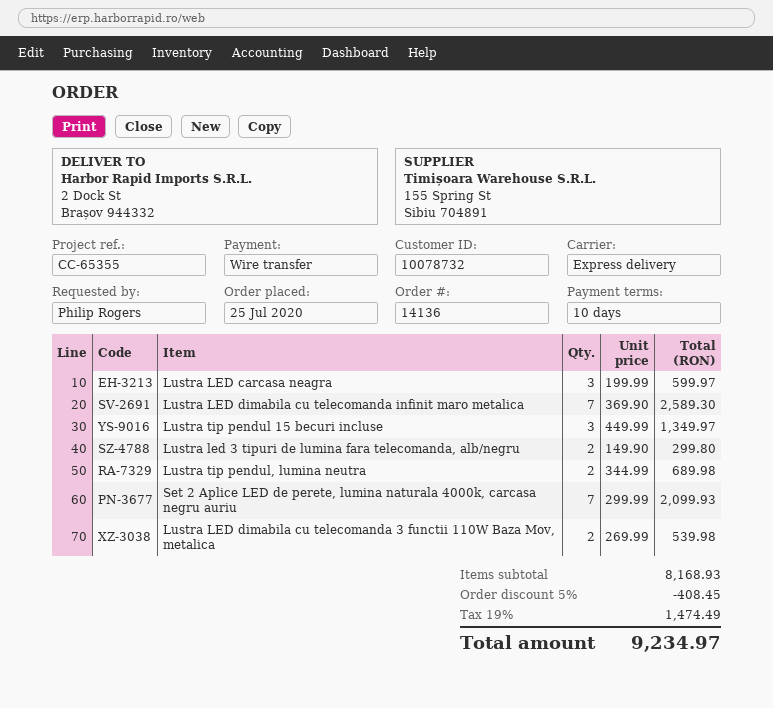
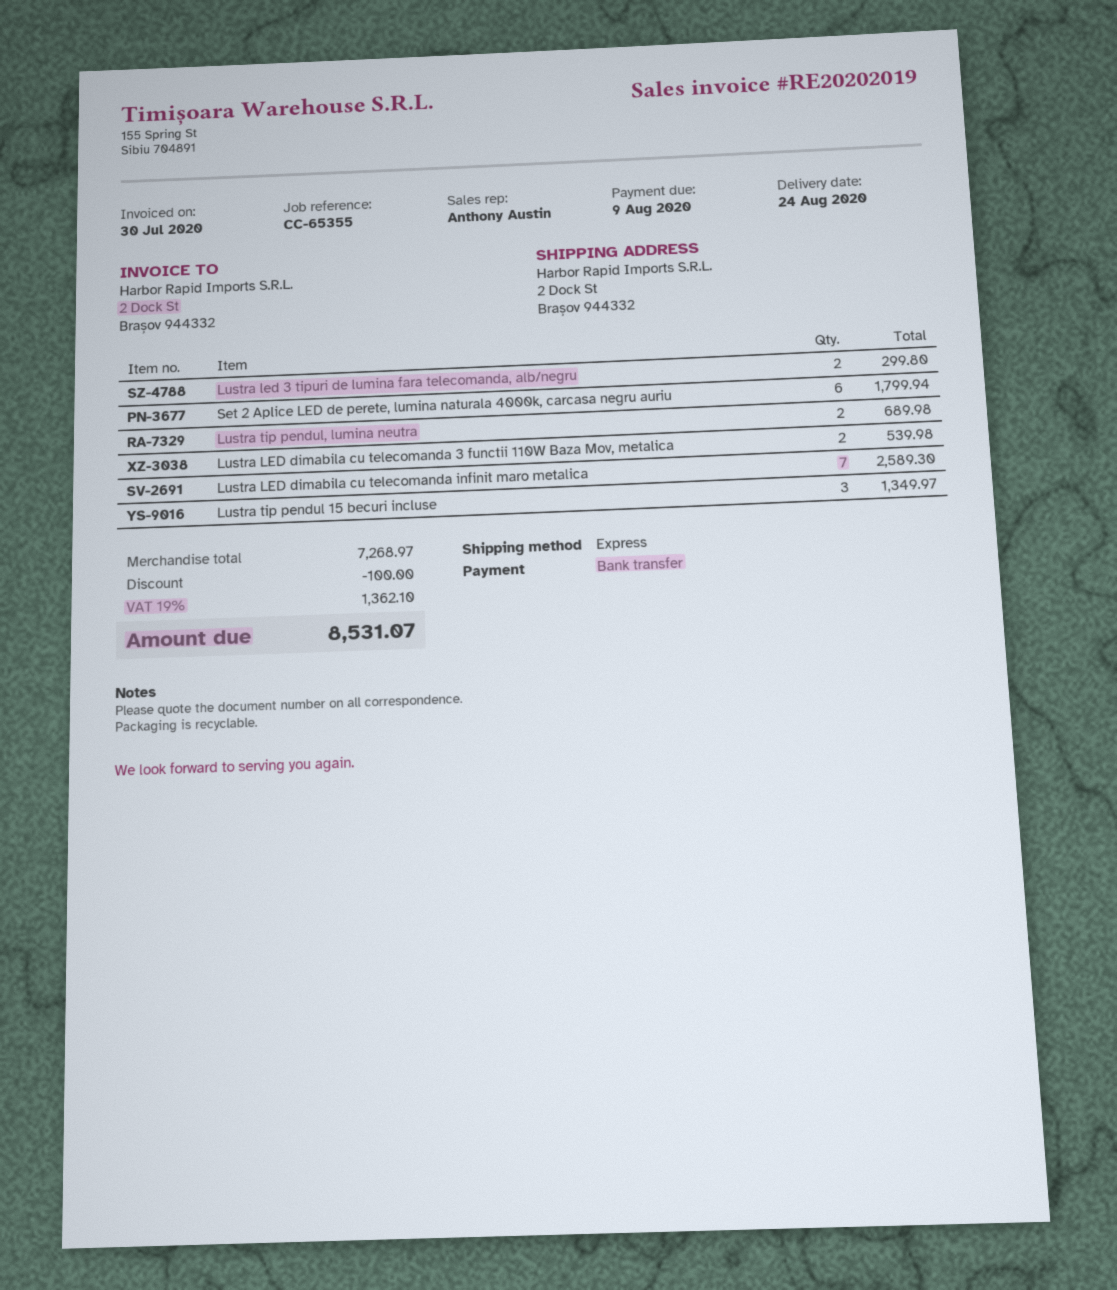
Lustra LED carcasa neagra: 3 for 599.97 -> none
Set 2 Aplice LED de perete, lumina naturala 4000k, carcasa negru auriu: 7 for 2099.93 -> 6 for 1799.94
subtotal: 8168.93 -> 7268.97
discount: 408.45 -> 100.00
tax: 19% = 1474.49 -> 19% = 1362.10
total: 9234.97 -> 8531.07

